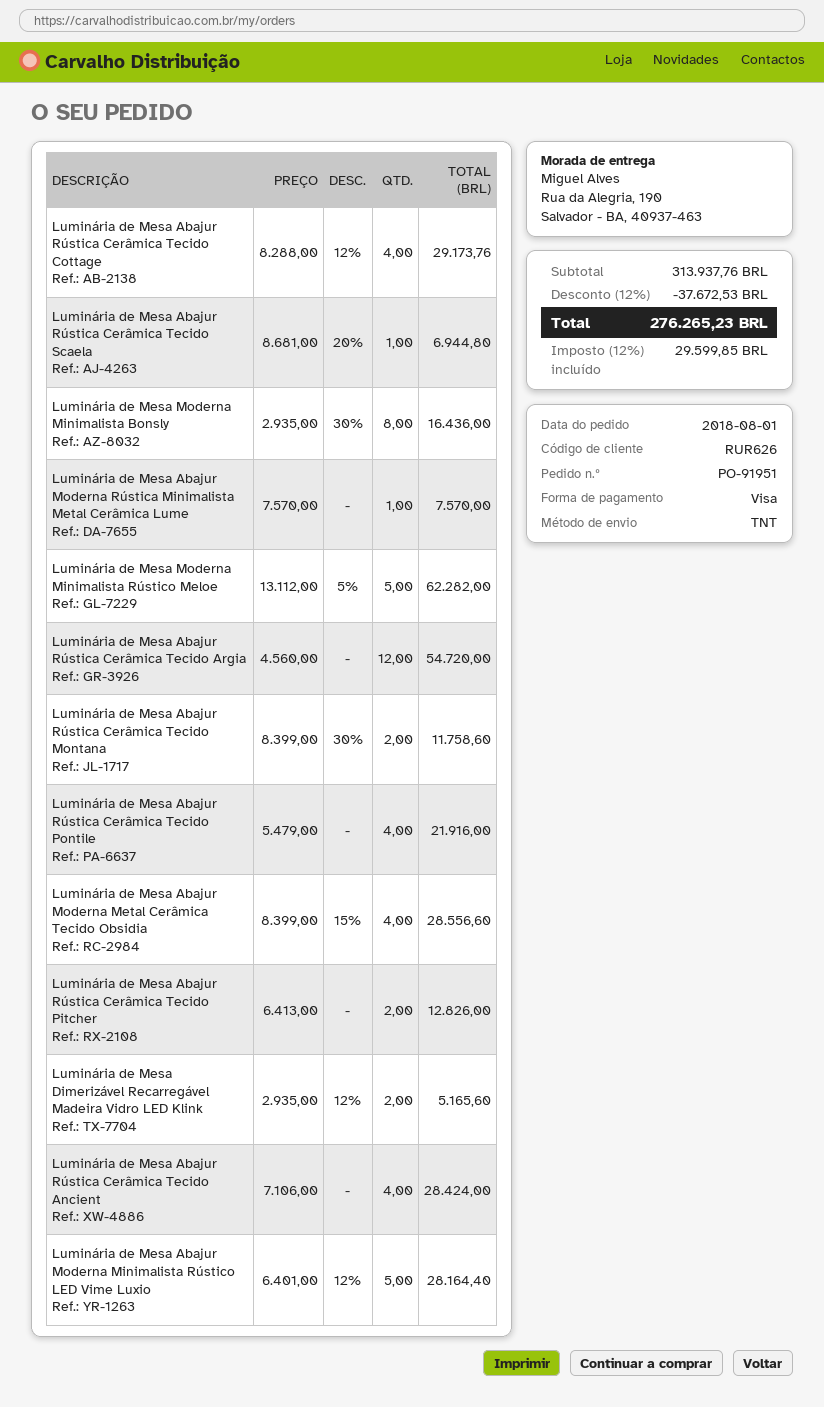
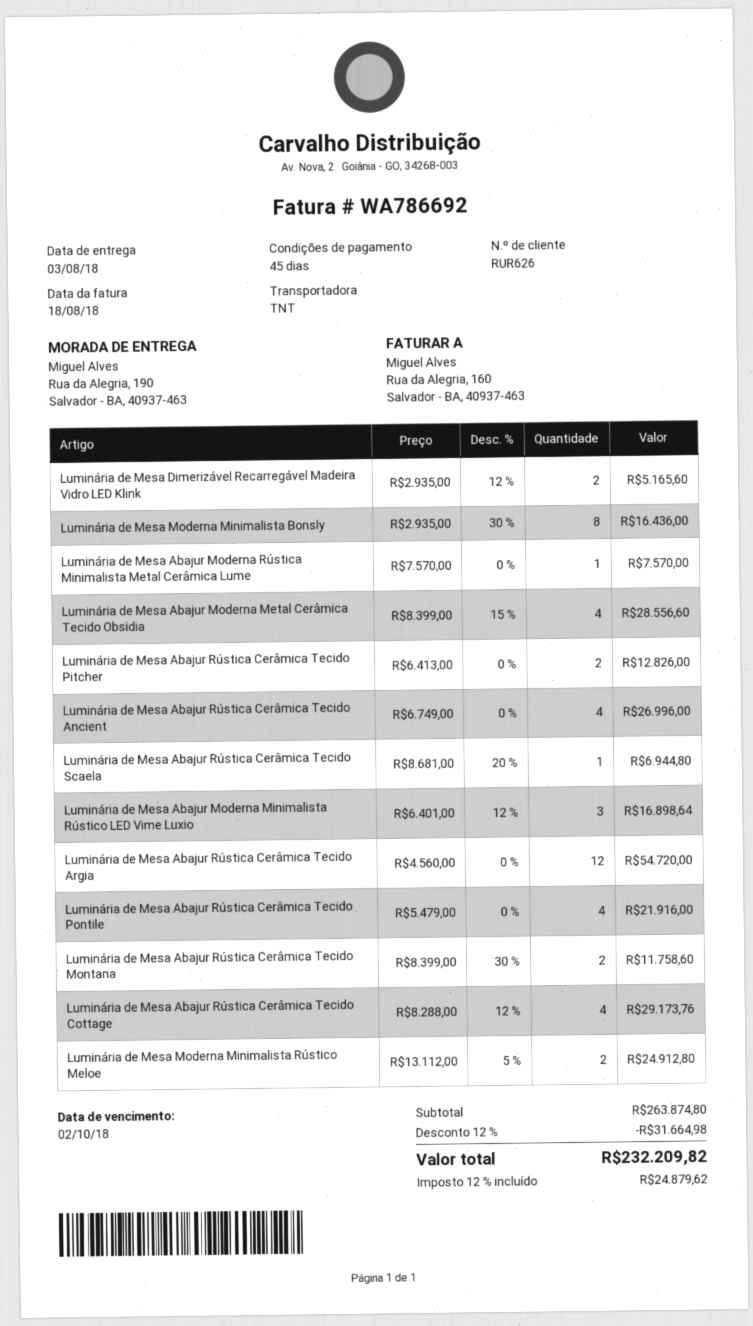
Luminária de Mesa Moderna Minimalista Rústico Meloe: 5 x 13112.00 - 5% = 62282.00 -> 2 x 13112.00 - 5% = 24912.80
Luminária de Mesa Abajur Rústica Cerâmica Tecido Ancient: 4 x 7106.00 = 28424.00 -> 4 x 6749.00 = 26996.00
Luminária de Mesa Abajur Moderna Minimalista Rústico LED Vime Luxio: 5 x 6401.00 - 12% = 28164.40 -> 3 x 6401.00 - 12% = 16898.64
subtotal: 313937.76 -> 263874.80
discount: 12% = 37672.53 -> 12% = 31664.98
tax: 12% = 29599.85 -> 12% = 24879.62
total: 276265.23 -> 232209.82

